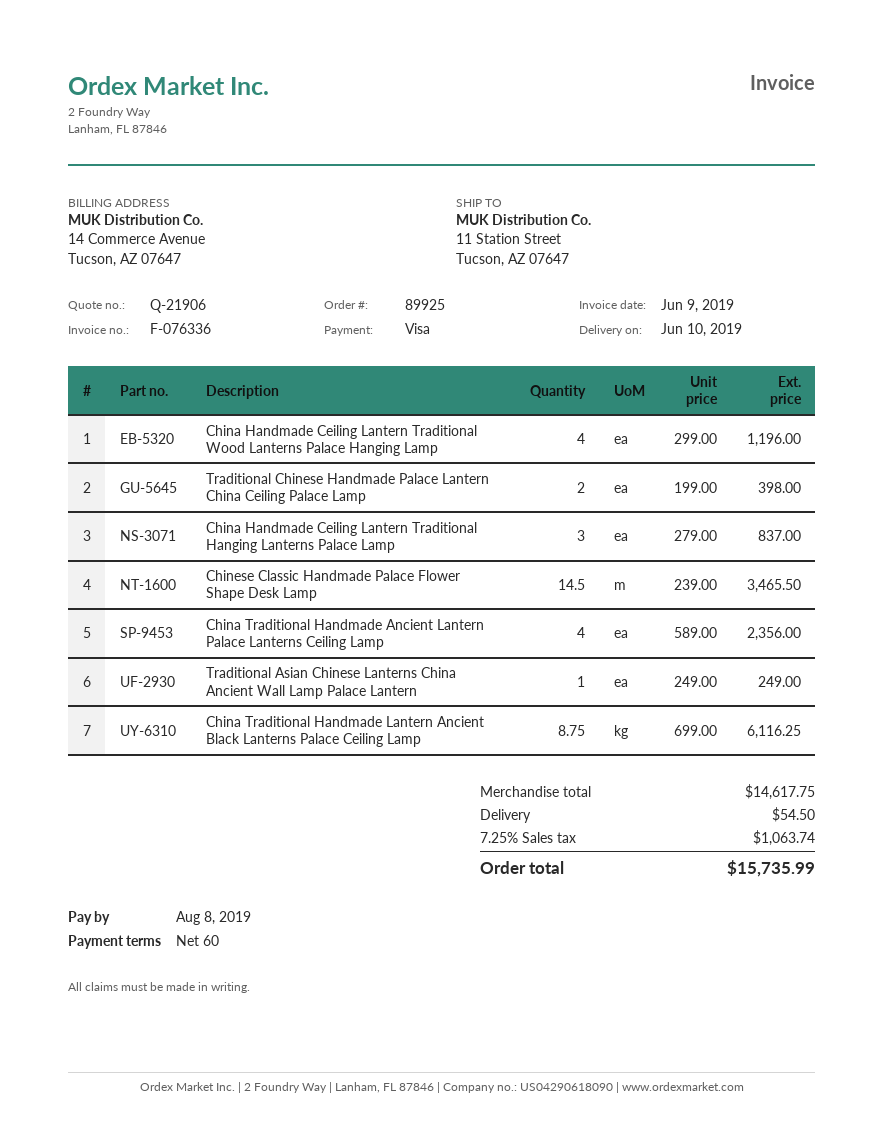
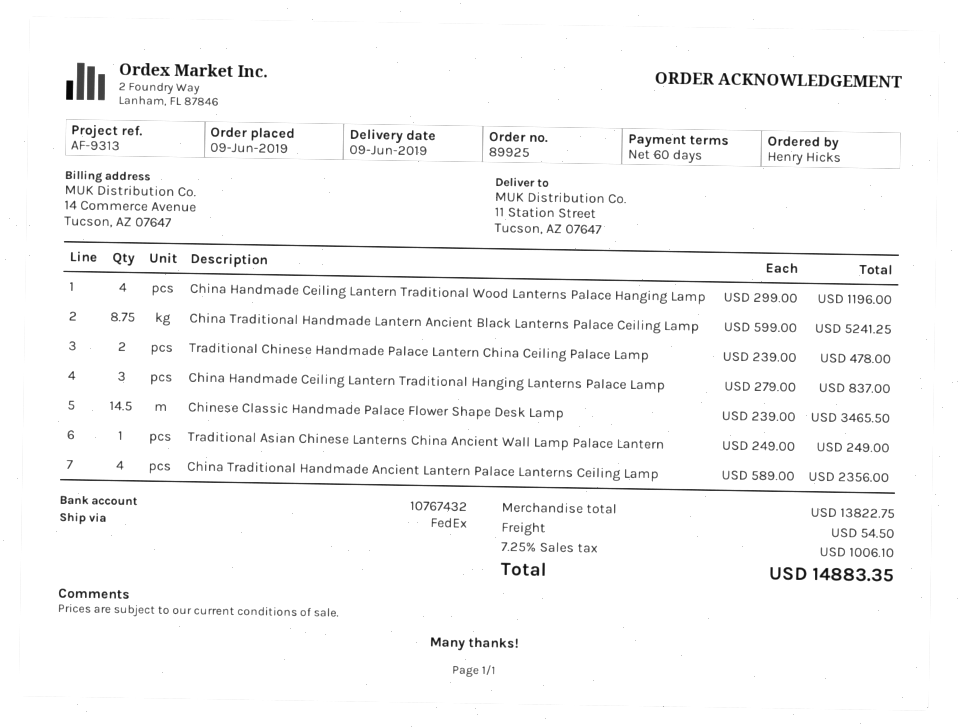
delivery date: 2019-06-10 -> 2019-06-09
Traditional Chinese Handmade Palace Lantern China Ceiling Palace Lamp: 2 x 199.00 = 398.00 -> 2 x 239.00 = 478.00
China Traditional Handmade Lantern Ancient Black Lanterns Palace Ceiling Lamp: 8.75 x 699.00 = 6116.25 -> 8.75 x 599.00 = 5241.25
subtotal: 14617.75 -> 13822.75
tax: 7.25% = 1063.74 -> 7.25% = 1006.10
total: 15735.99 -> 14883.35

